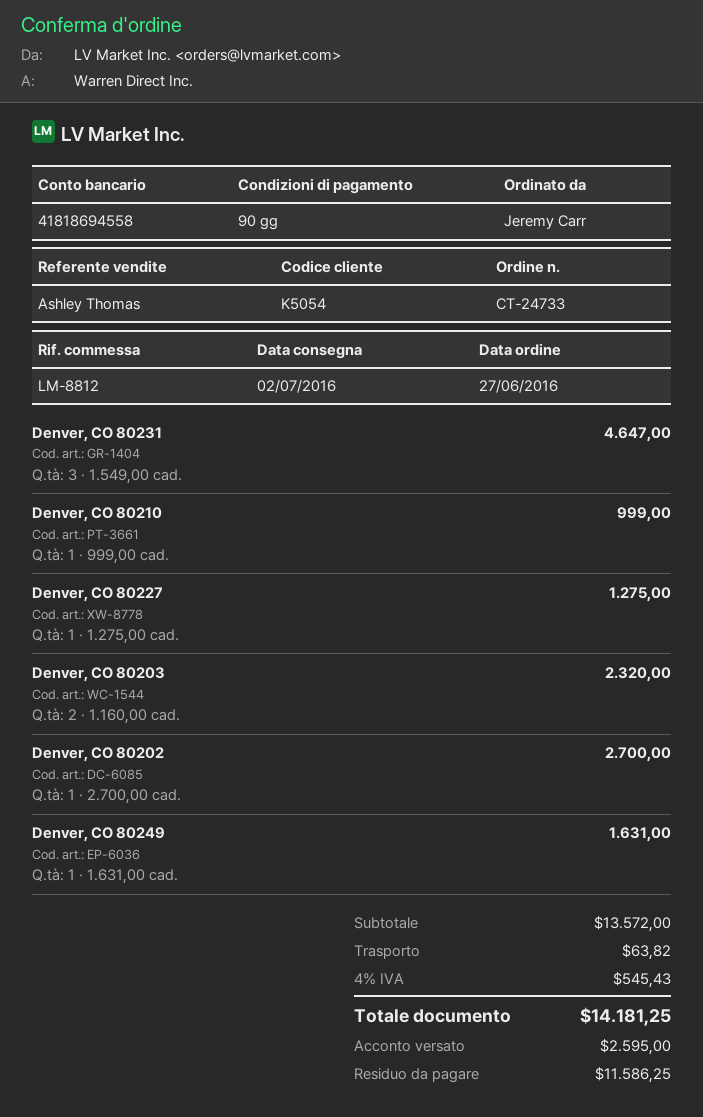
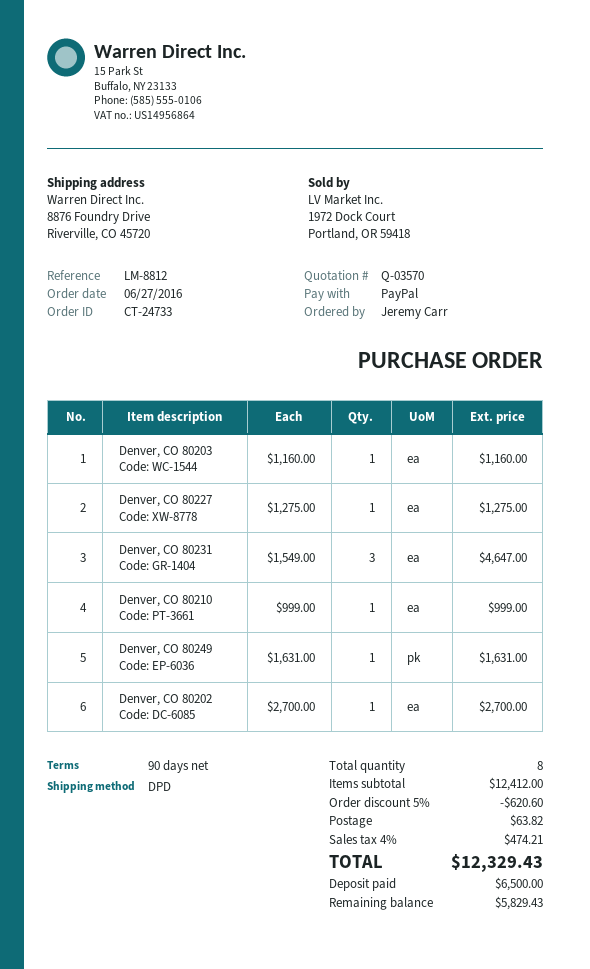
Denver, CO 80203: 2 x 1160.00 = 2320.00 -> 1 x 1160.00 = 1160.00
subtotal: 13572.00 -> 12412.00
discount: none -> 5% = 620.60
tax: 4% = 545.43 -> 4% = 474.21
total: 14181.25 -> 12329.43
deposit: 2595.00 -> 6500.00
balance: 11586.25 -> 5829.43

